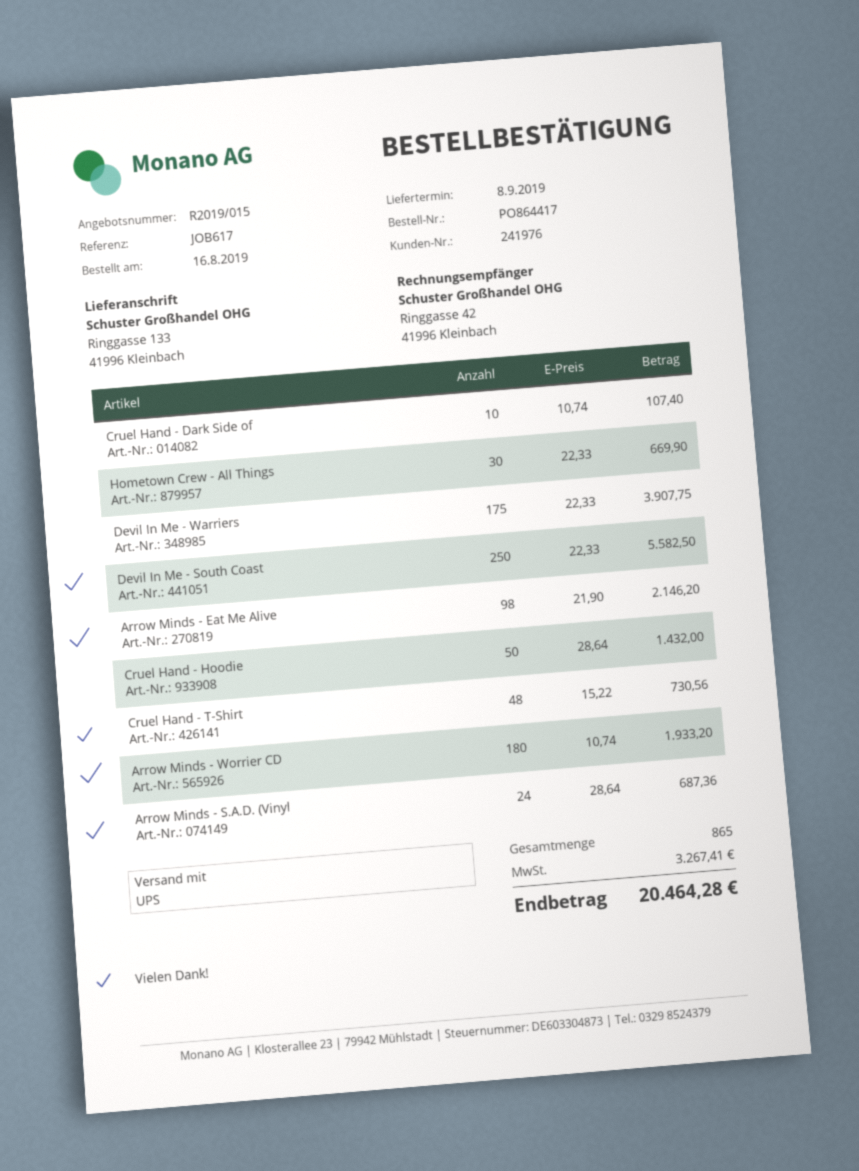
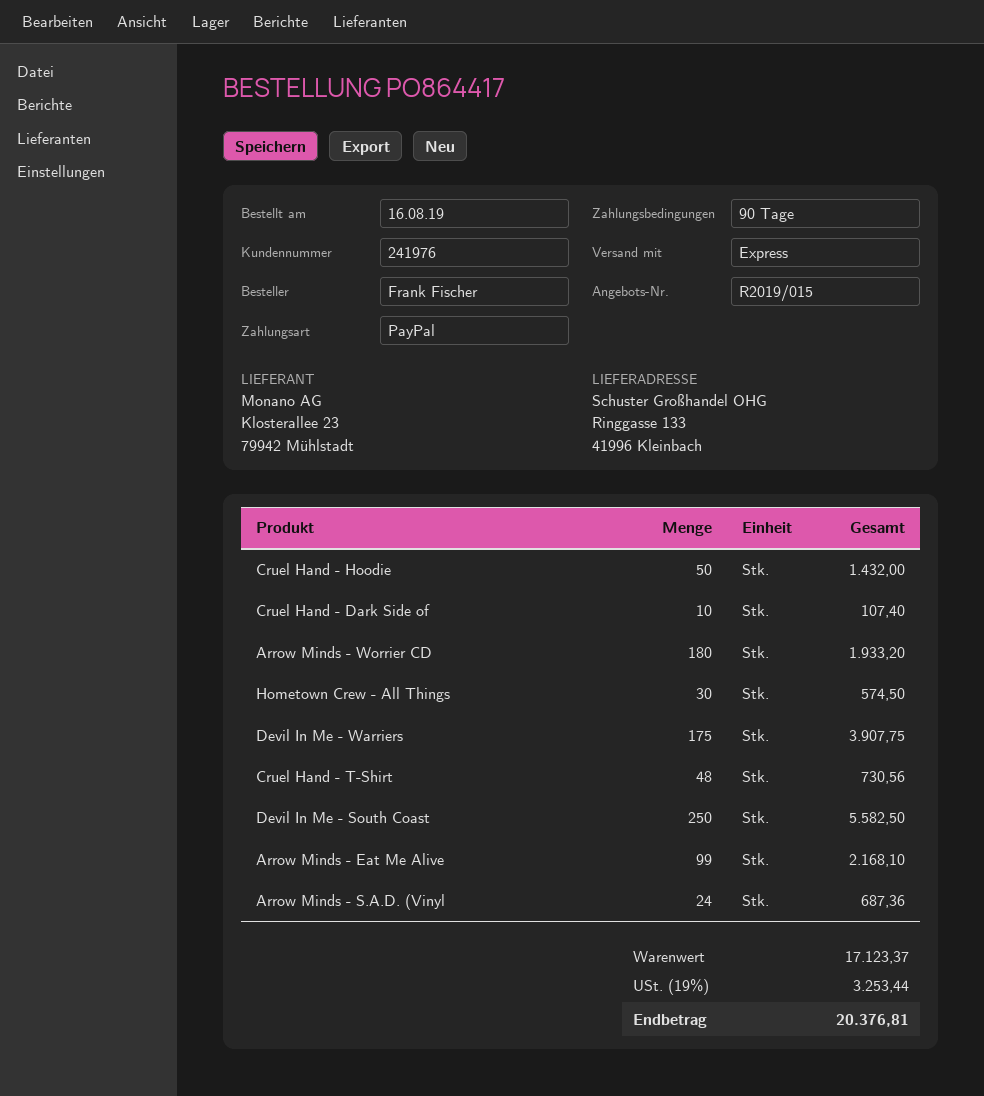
shipping method: UPS -> express
Hometown Crew - All Things: 30 for 669.90 -> 30 for 574.50
Arrow Minds - Eat Me Alive: 98 for 2146.20 -> 99 for 2168.10
tax: 3267.41 -> 3253.44
total: 20464.28 -> 20376.81

